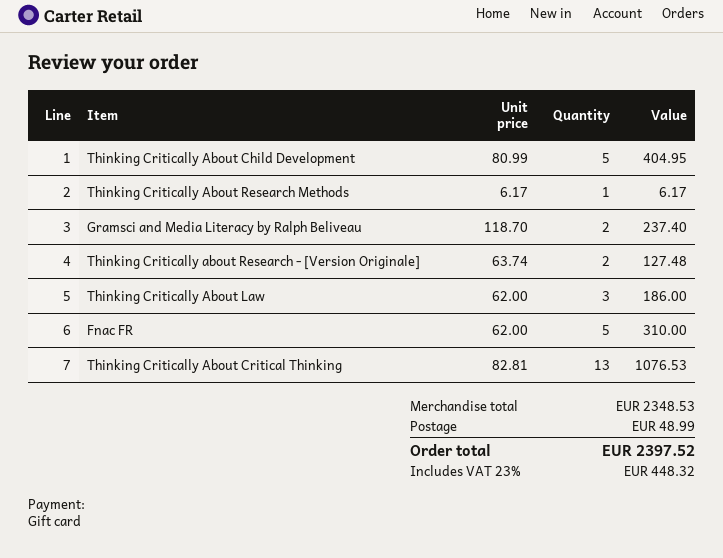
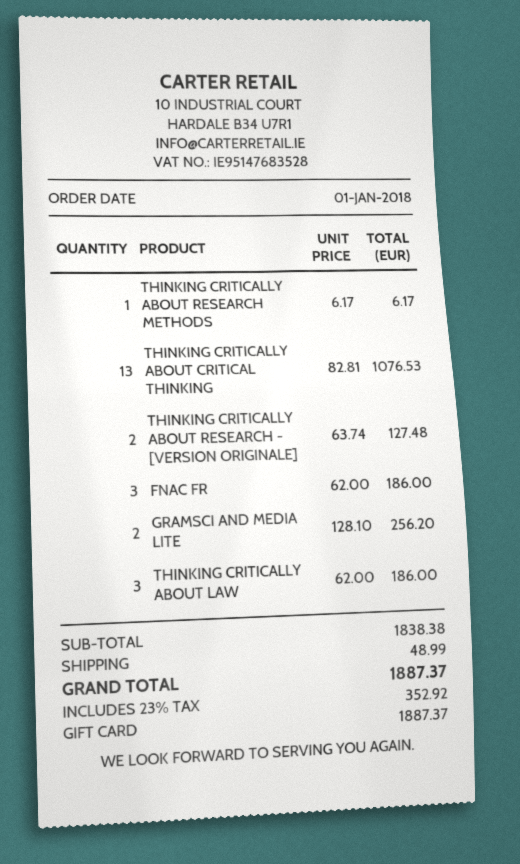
Thinking Critically About Child Development: 5 x 80.99 = 404.95 -> none
Gramsci and Media Literacy by Ralph Beliveau: 2 x 118.70 = 237.40 -> 2 x 128.10 = 256.20
Fnac FR: 5 x 62.00 = 310.00 -> 3 x 62.00 = 186.00
subtotal: 2348.53 -> 1838.38
tax: 23% = 448.32 -> 23% = 352.92
total: 2397.52 -> 1887.37

